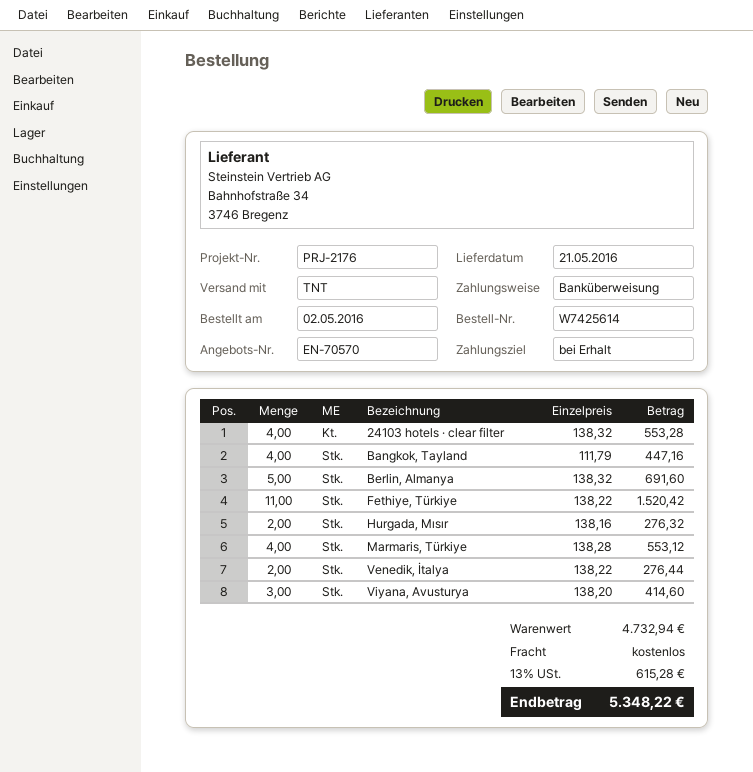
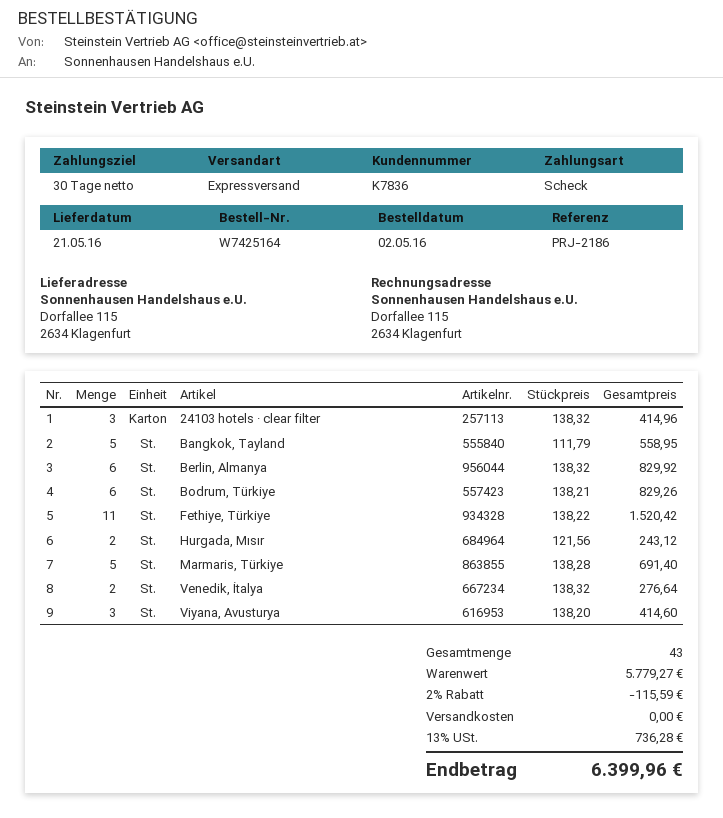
order number: W7425614 -> W7425164
payment terms: on receipt -> 30 days
reference: PRJ-2176 -> PRJ-2186
payment method: bank transfer -> cheque
shipping method: TNT -> express
24103 hotels · clear filter: 4 x 138.32 = 553.28 -> 3 x 138.32 = 414.96
Bangkok, Tayland: 4 x 111.79 = 447.16 -> 5 x 111.79 = 558.95
Berlin, Almanya: 5 x 138.32 = 691.60 -> 6 x 138.32 = 829.92
Hurgada, Mısır: 2 x 138.16 = 276.32 -> 2 x 121.56 = 243.12
Marmaris, Türkiye: 4 x 138.28 = 553.12 -> 5 x 138.28 = 691.40
Venedik, İtalya: 2 x 138.22 = 276.44 -> 2 x 138.32 = 276.64
Bodrum, Türkiye: none -> 6 x 138.21 = 829.26
subtotal: 4732.94 -> 5779.27
discount: none -> 2% = 115.59
tax: 13% = 615.28 -> 13% = 736.28
total: 5348.22 -> 6399.96

